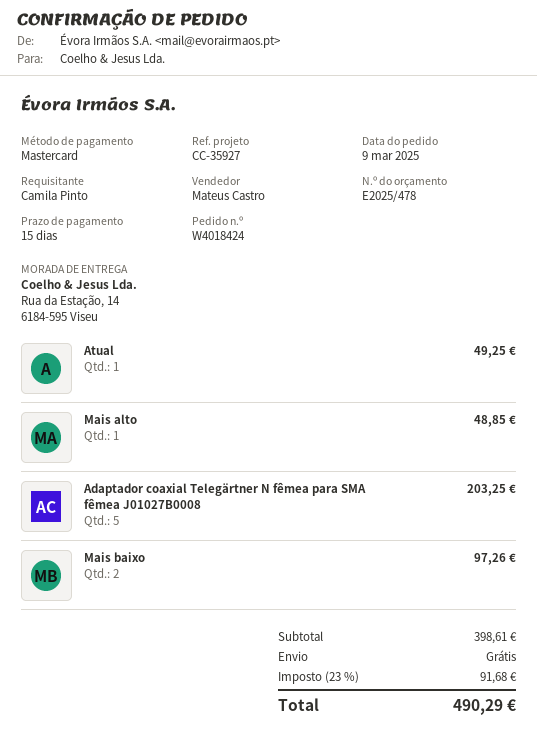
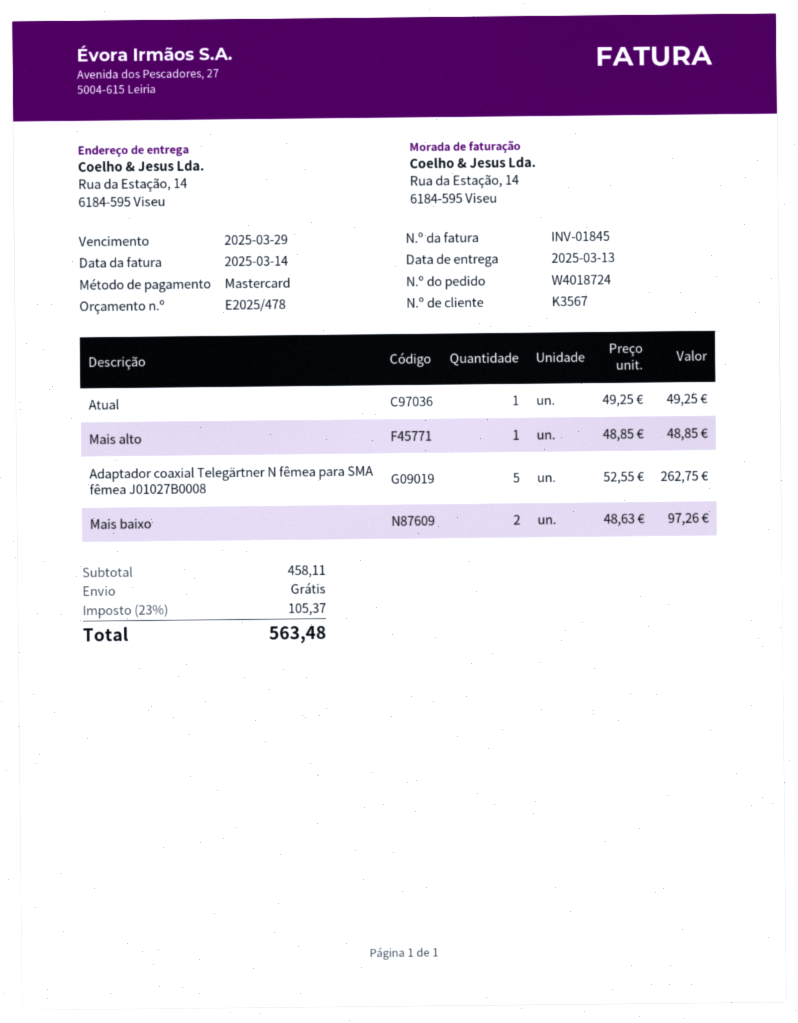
order number: W4018424 -> W4018724
Adaptador coaxial Telegärtner N fêmea para SMA fêmea J01027B0008: 5 for 203.25 -> 5 for 262.75
subtotal: 398.61 -> 458.11
tax: 23% = 91.68 -> 23% = 105.37
total: 490.29 -> 563.48

